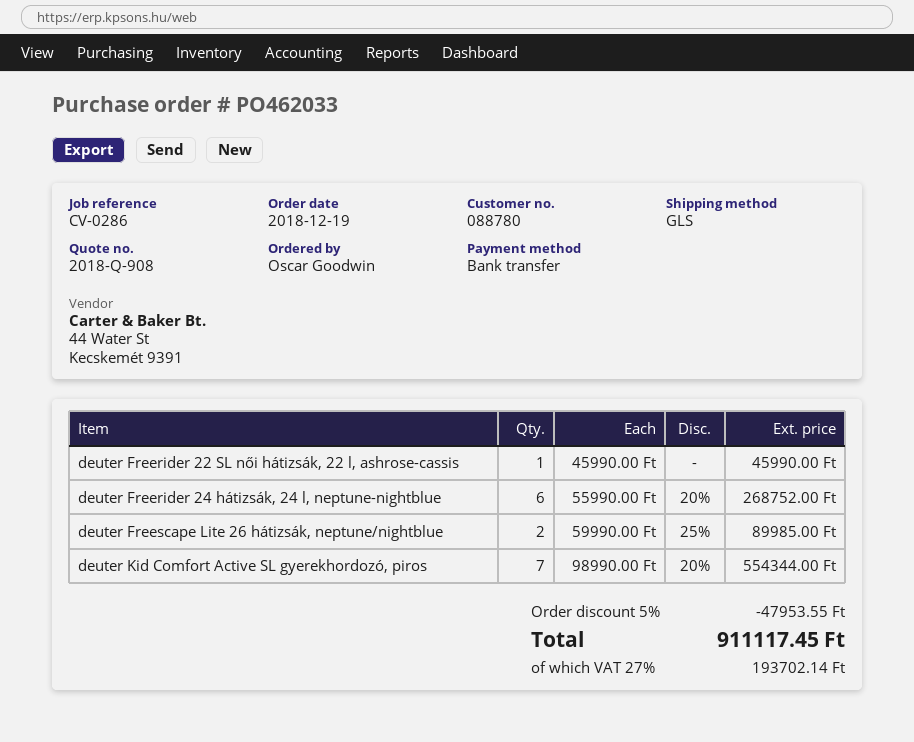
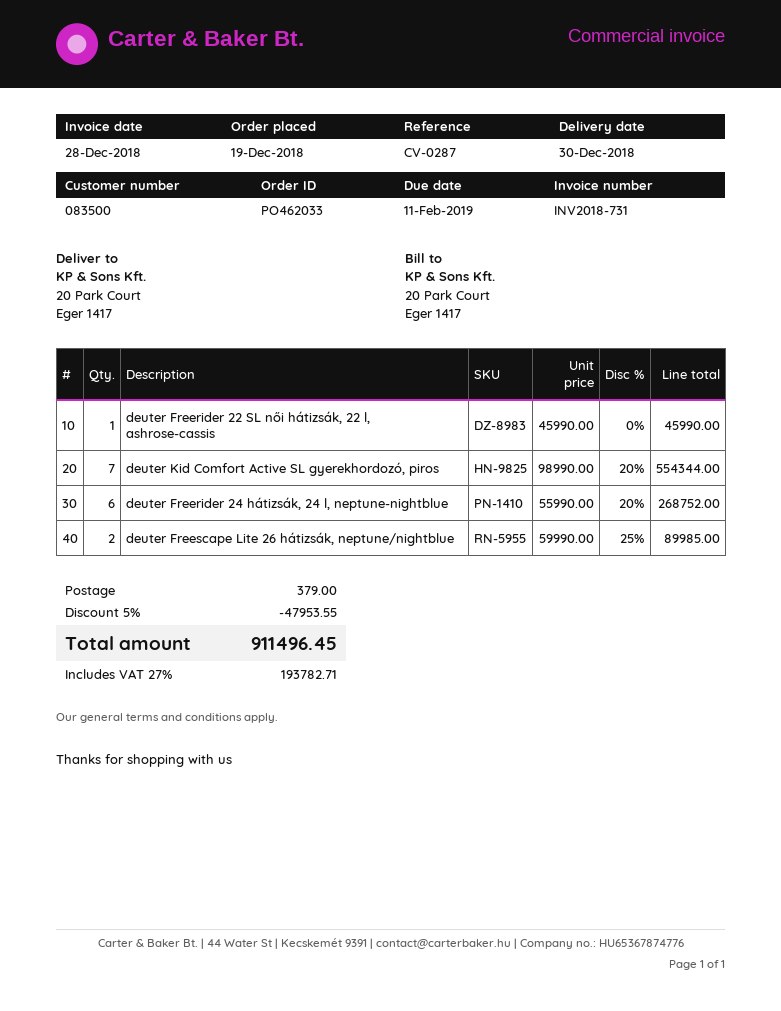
customer number: 088780 -> 083500
reference: CV-0286 -> CV-0287
shipping: none -> 379.00
tax: 27% = 193702.14 -> 27% = 193782.71
total: 911117.45 -> 911496.45

